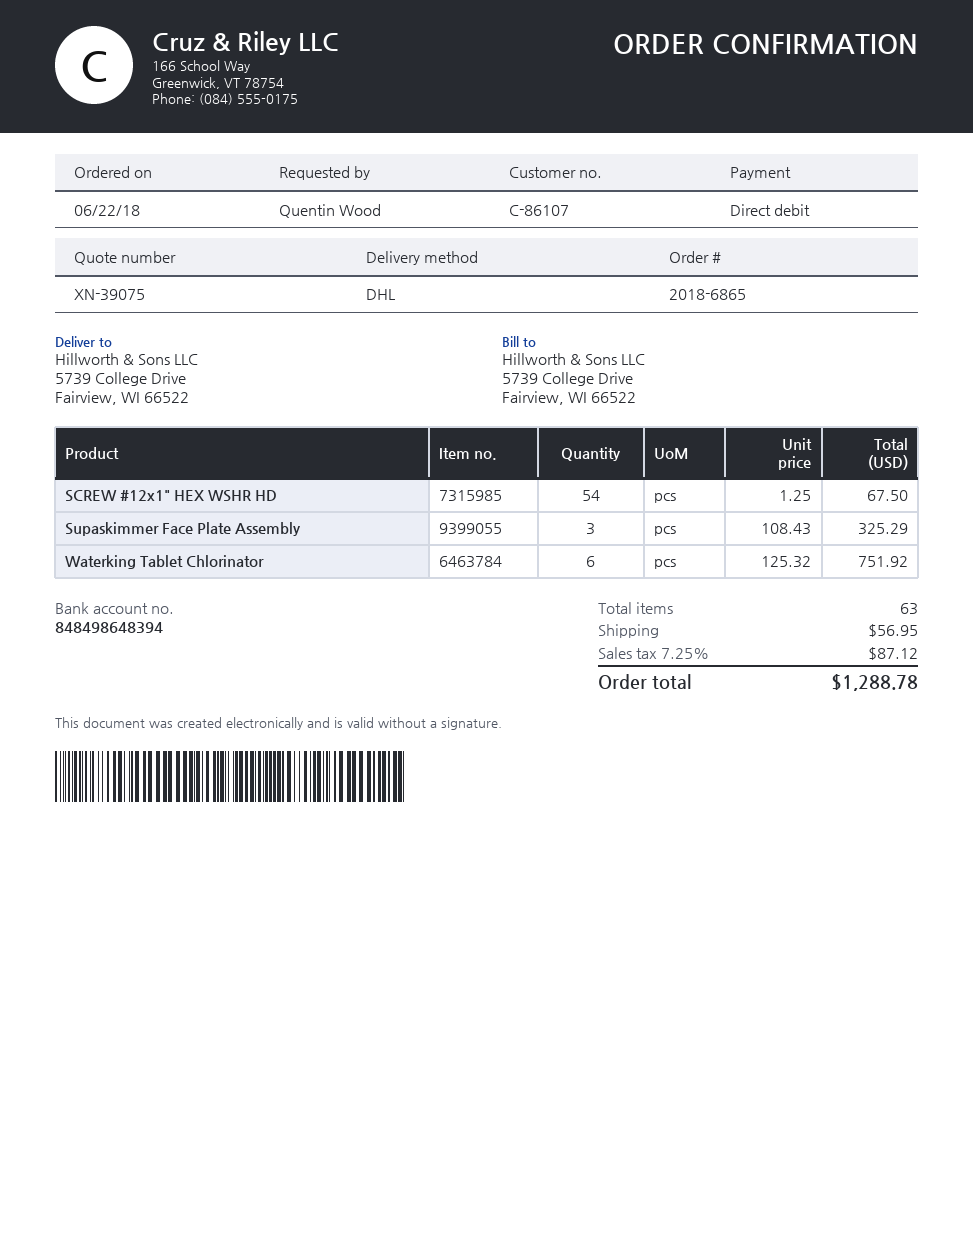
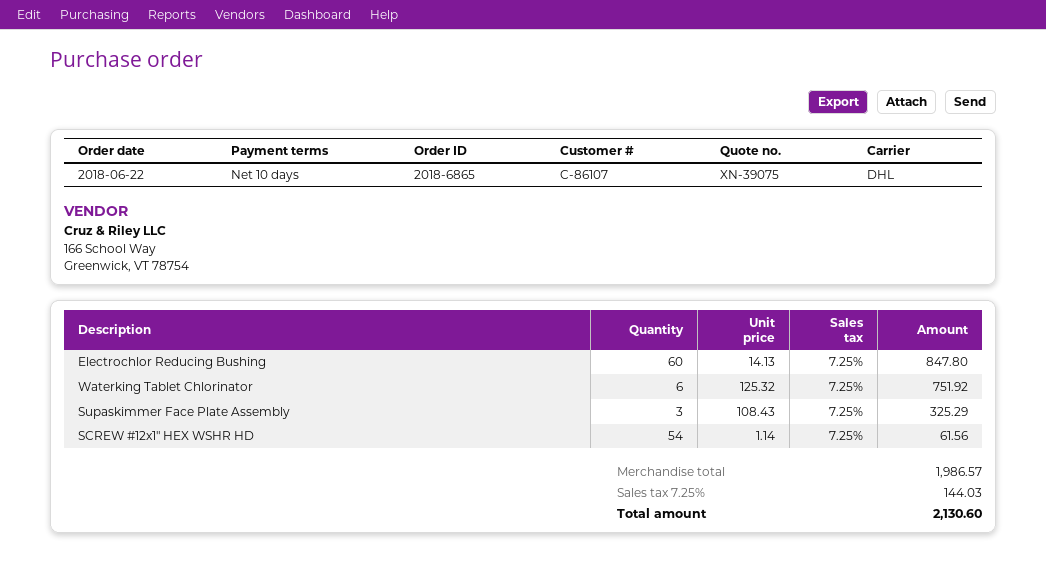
SCREW #12x1" HEX WSHR HD: 54 x 1.25 = 67.50 -> 54 x 1.14 = 61.56
Electrochlor Reducing Bushing: none -> 60 x 14.13 = 847.80
shipping: 56.95 -> none
tax: 7.25% = 87.12 -> 7.25% = 144.03
total: 1288.78 -> 2130.60

